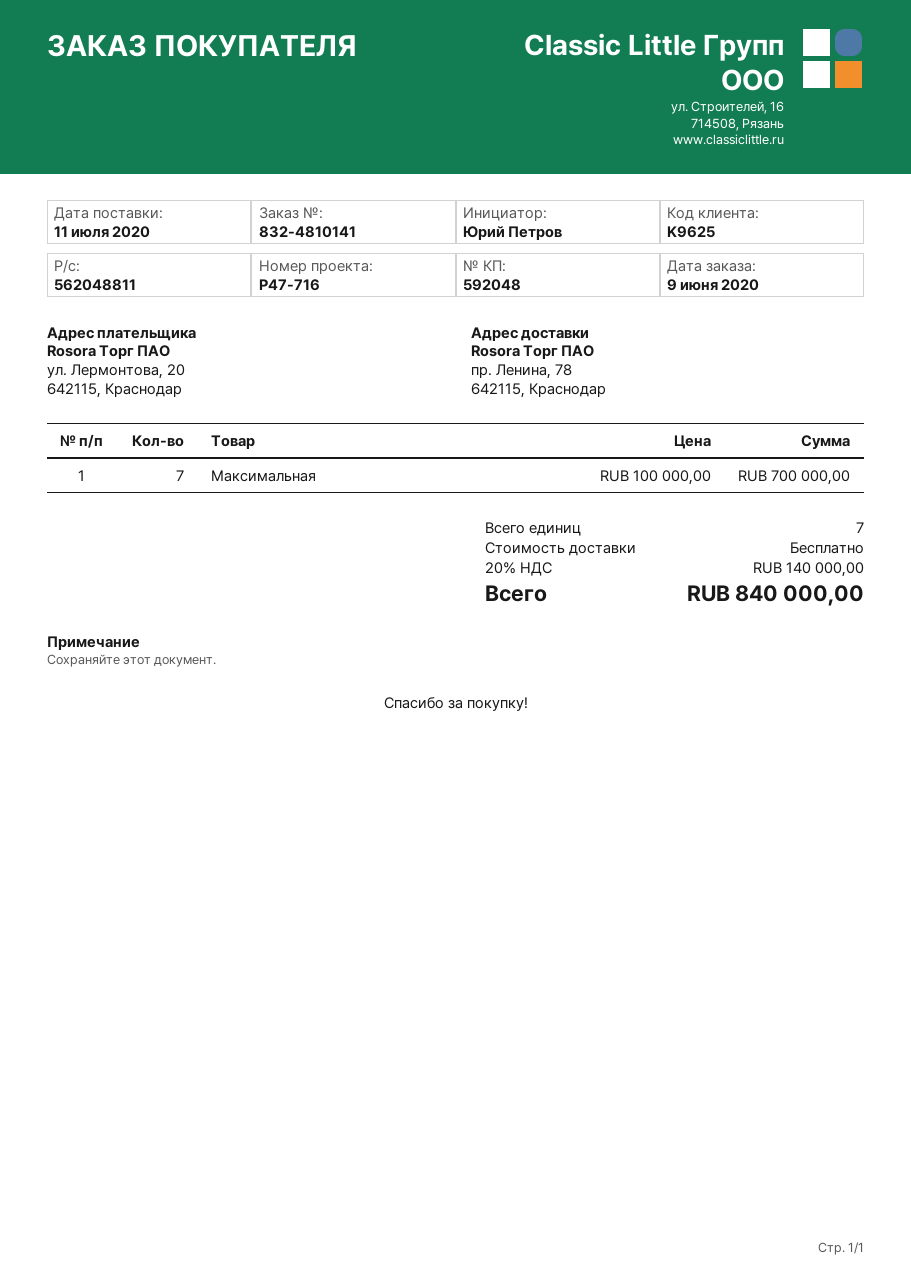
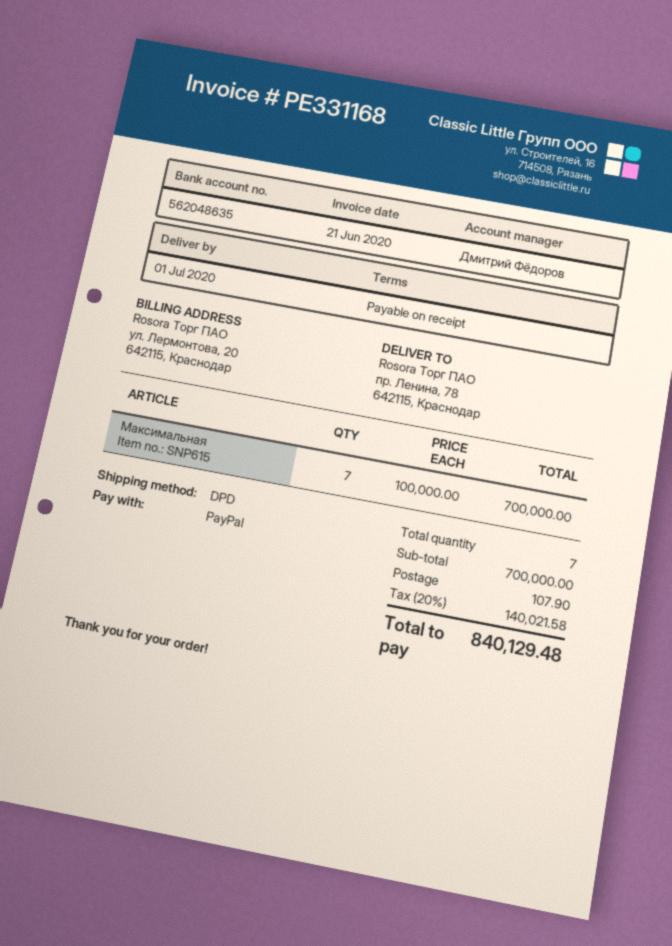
delivery date: 2020-07-11 -> 2020-07-01
bank account: 562048811 -> 562048635
shipping: 0.00 -> 107.90
tax: 20% = 140000.00 -> 20% = 140021.58
total: 840000.00 -> 840129.48

